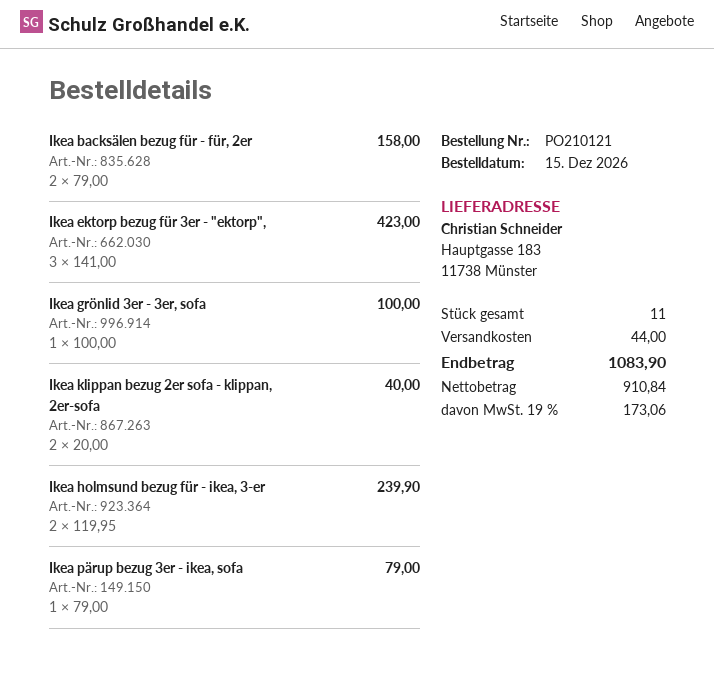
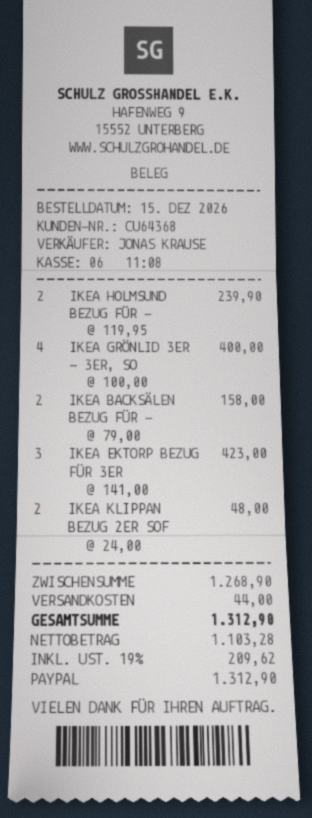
Ikea grönlid 3er - 3er, sofa: 1 x 100.00 = 100.00 -> 4 x 100.00 = 400.00
Ikea klippan bezug 2er sofa - klippan, 2er-sofa: 2 x 20.00 = 40.00 -> 2 x 24.00 = 48.00
Ikea pärup bezug 3er - ikea, sofa: 1 x 79.00 = 79.00 -> none
net: 910.84 -> 1103.28
tax: 19% = 173.06 -> 19% = 209.62
total: 1083.90 -> 1312.90

